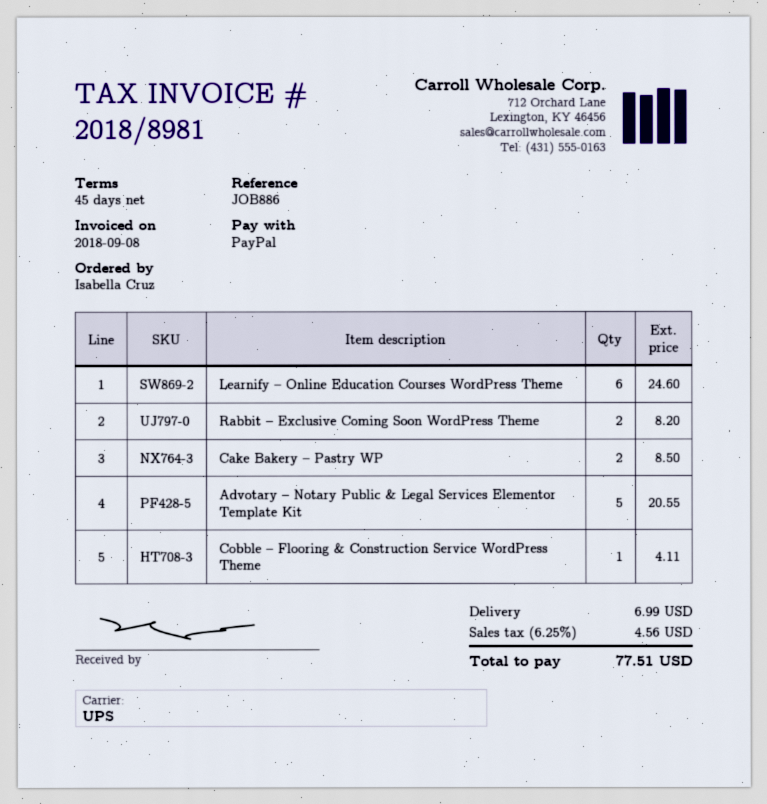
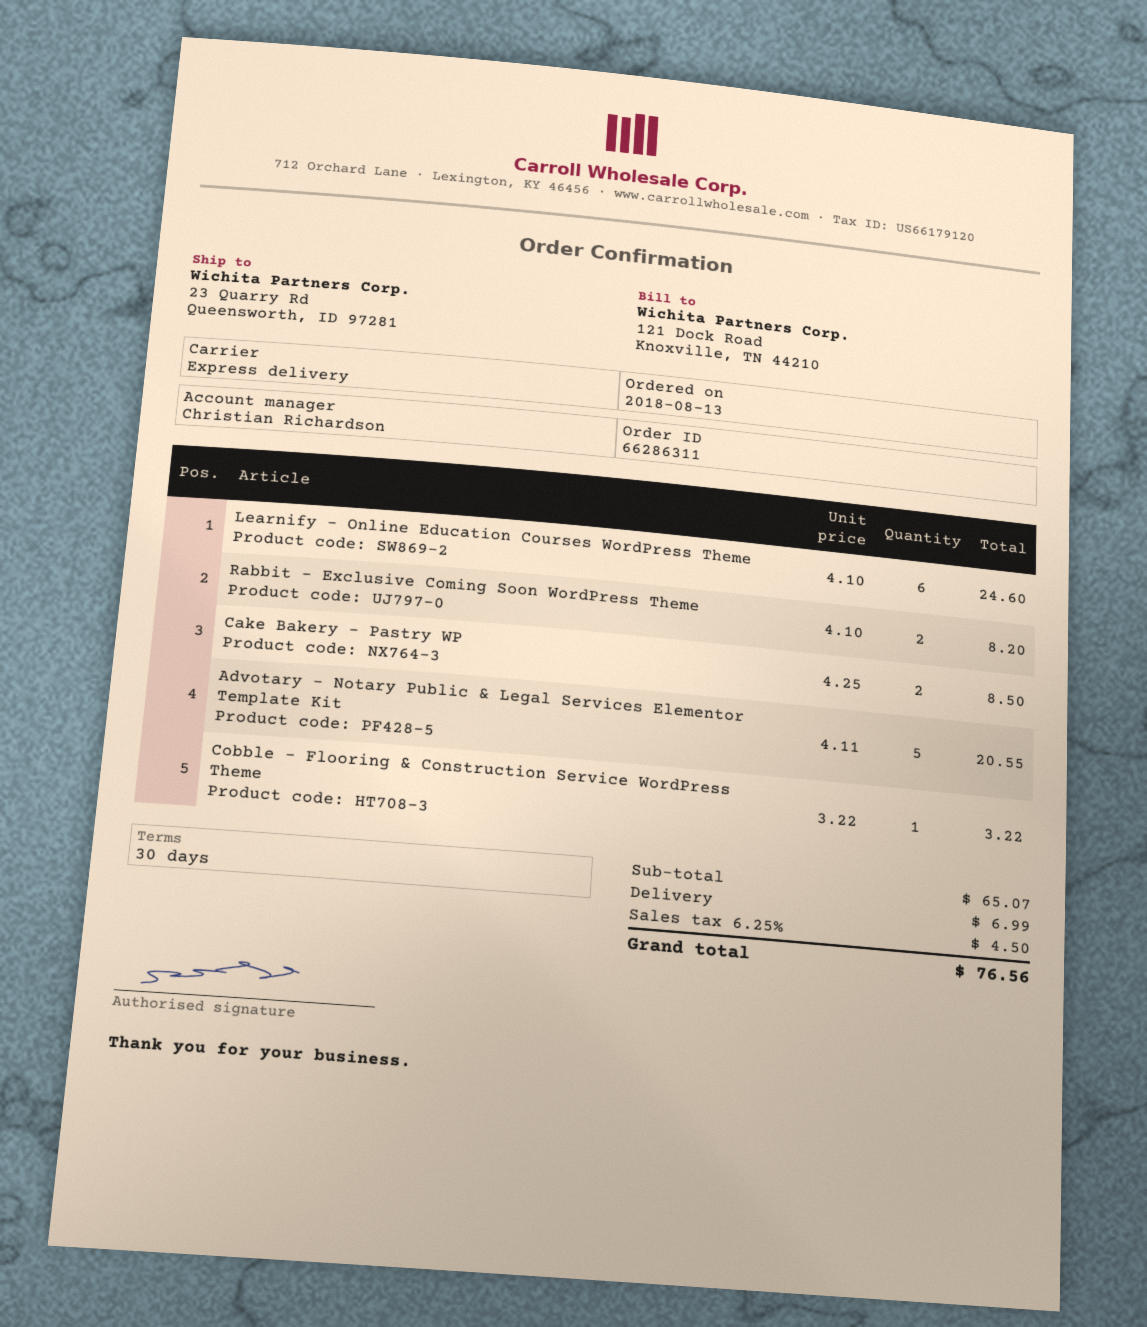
payment terms: 45 days -> 30 days
shipping method: UPS -> express
Cobble – Flooring & Construction Service WordPress Theme: 1 for 4.11 -> 1 for 3.22
tax: 6.25% = 4.56 -> 6.25% = 4.50
total: 77.51 -> 76.56

